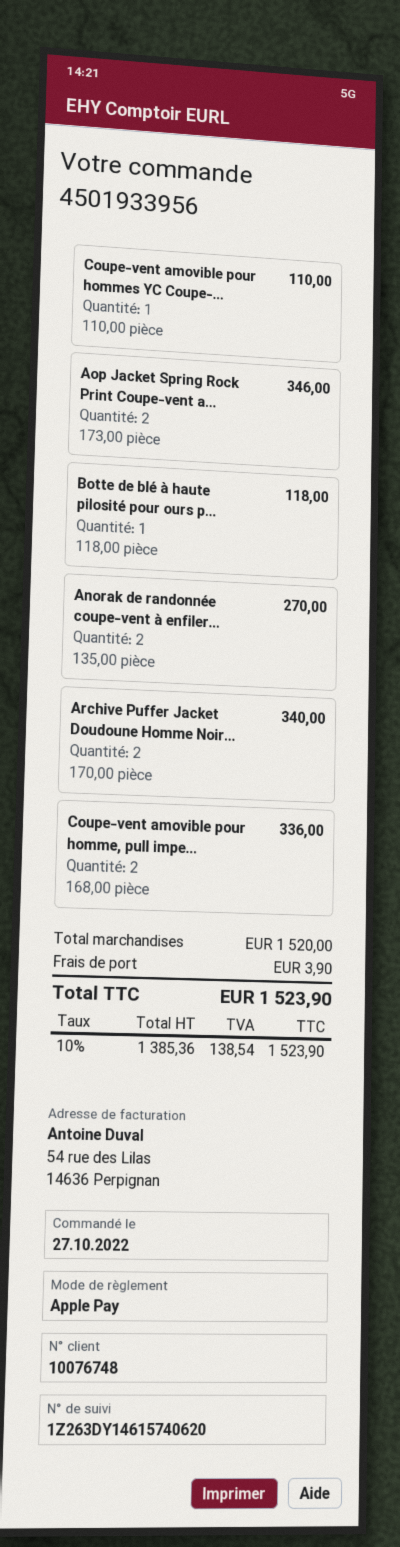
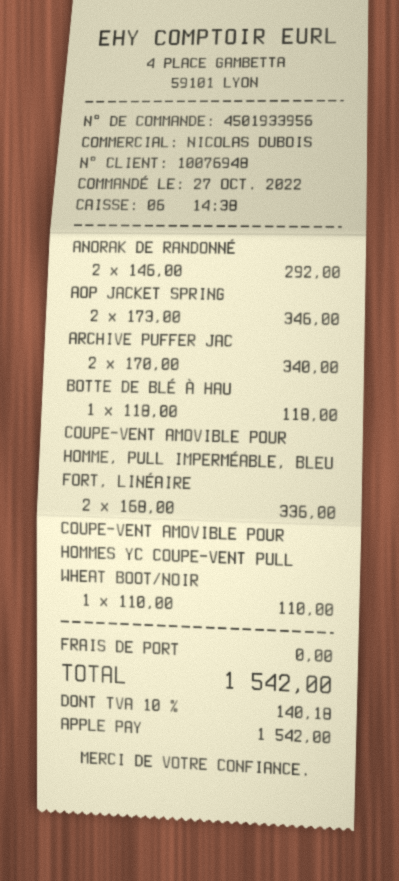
customer number: 10076748 -> 10076948
Anorak de randonnée coupe-vent à enfiler...: 2 x 135.00 = 270.00 -> 2 x 146.00 = 292.00
shipping: 3.90 -> 0.00
tax: 10% = 138.54 -> 10% = 140.18
total: 1523.90 -> 1542.00

